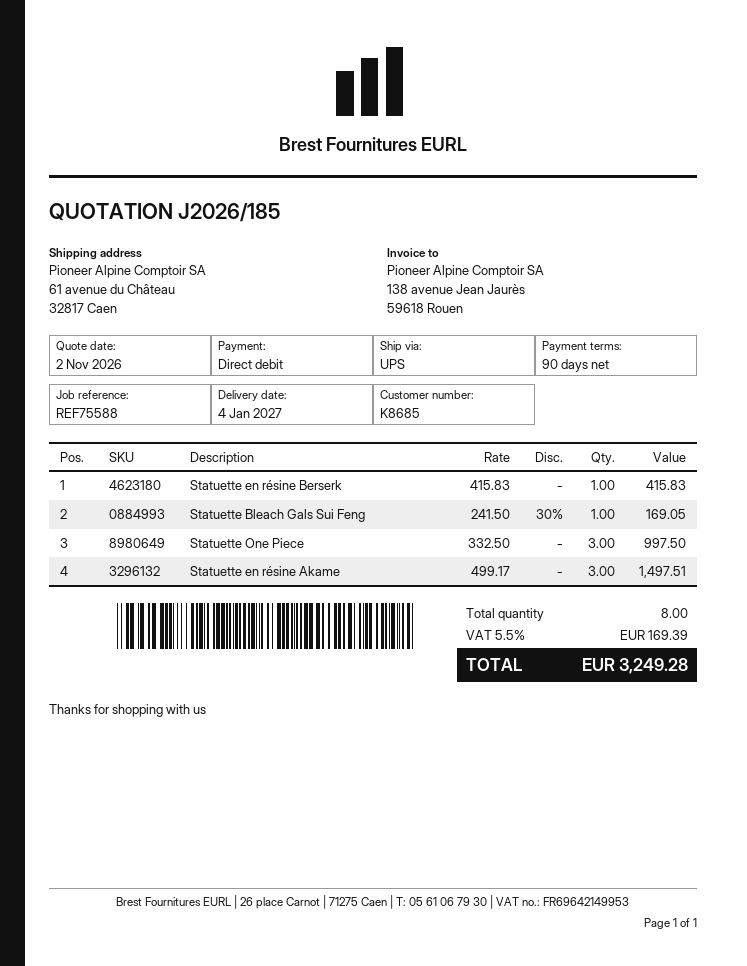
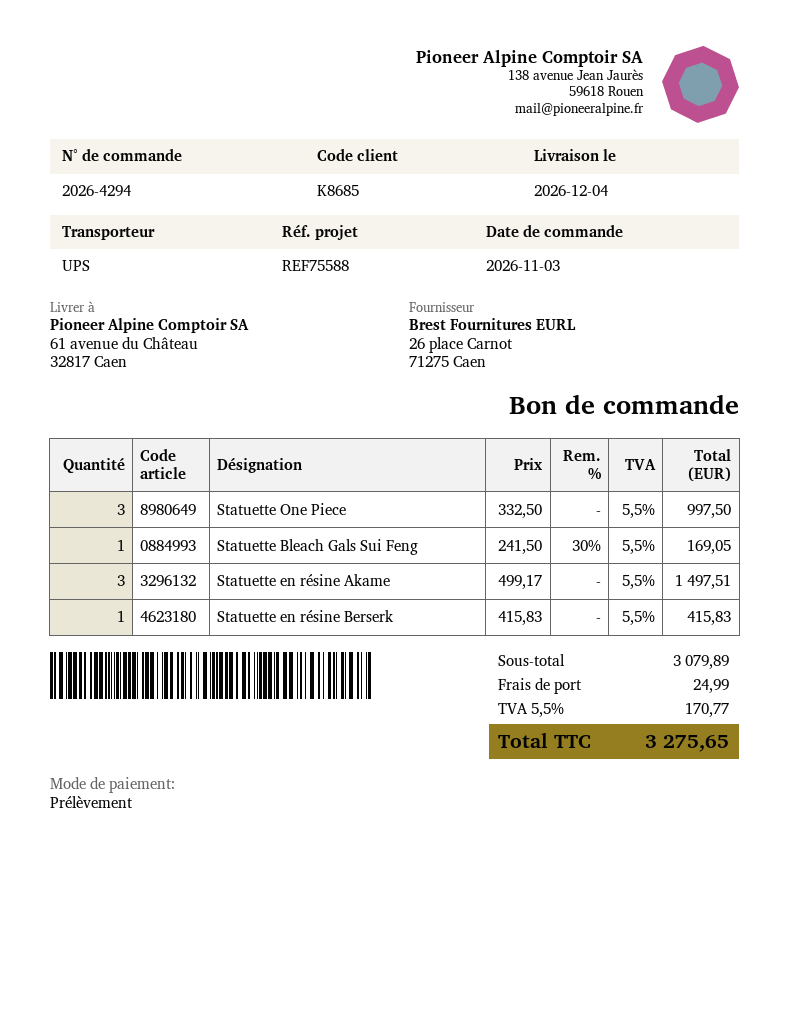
delivery date: 2027-01-04 -> 2026-12-04
shipping: none -> 24.99
tax: 5.5% = 169.39 -> 5.5% = 170.77
total: 3249.28 -> 3275.65

